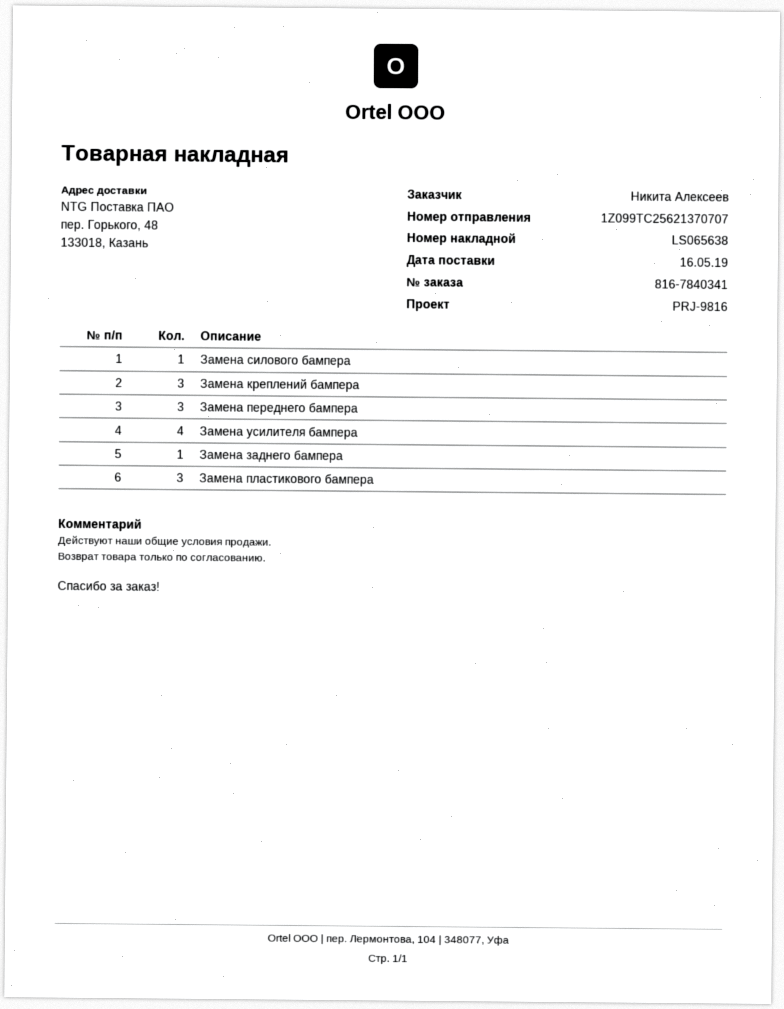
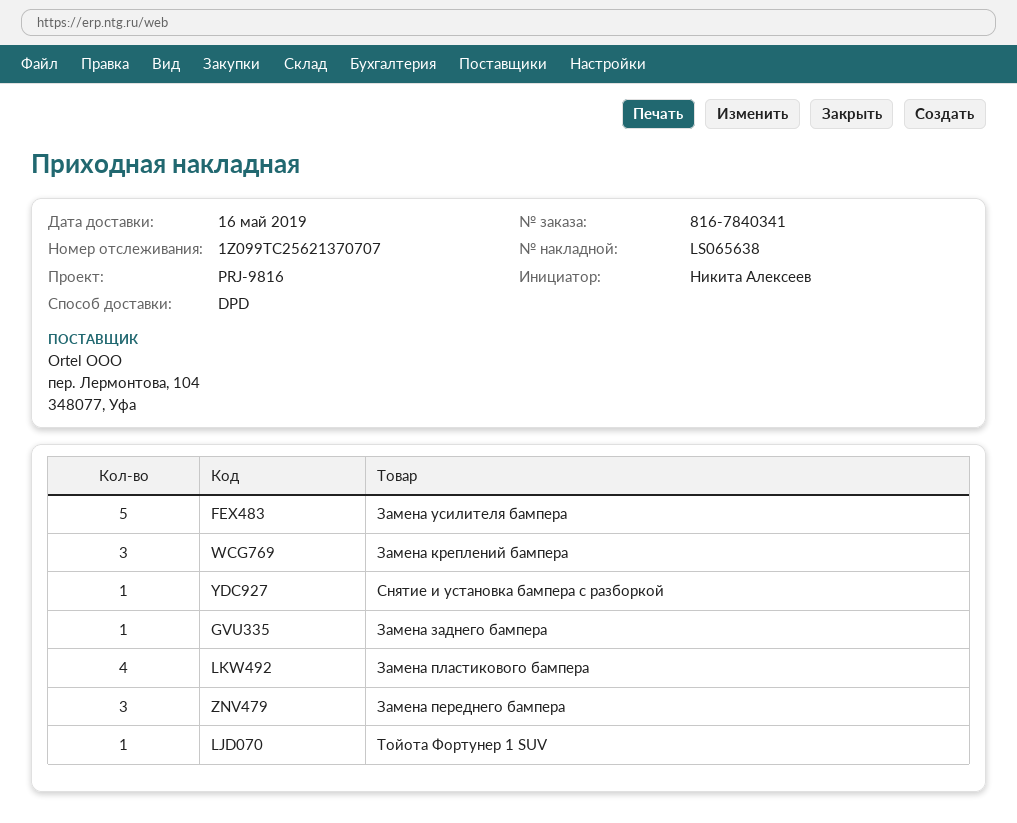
Замена силового бампера: 1 -> none
Замена усилителя бампера: 4 -> 5
Замена пластикового бампера: 3 -> 4
Снятие и установка бампера с разборкой: none -> 1
Тойота Фортунер 1 SUV: none -> 1

